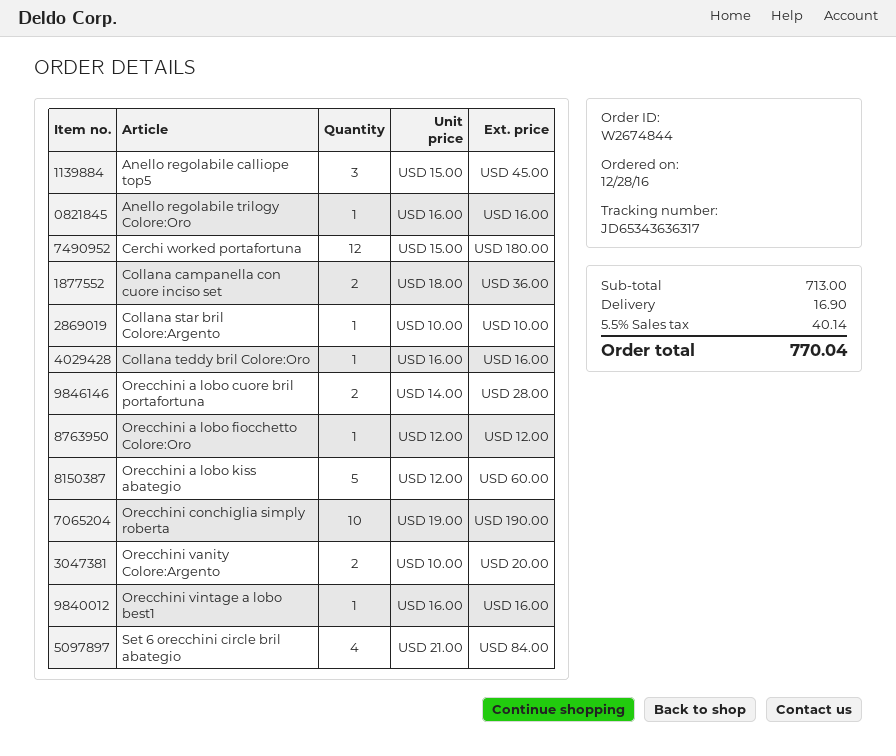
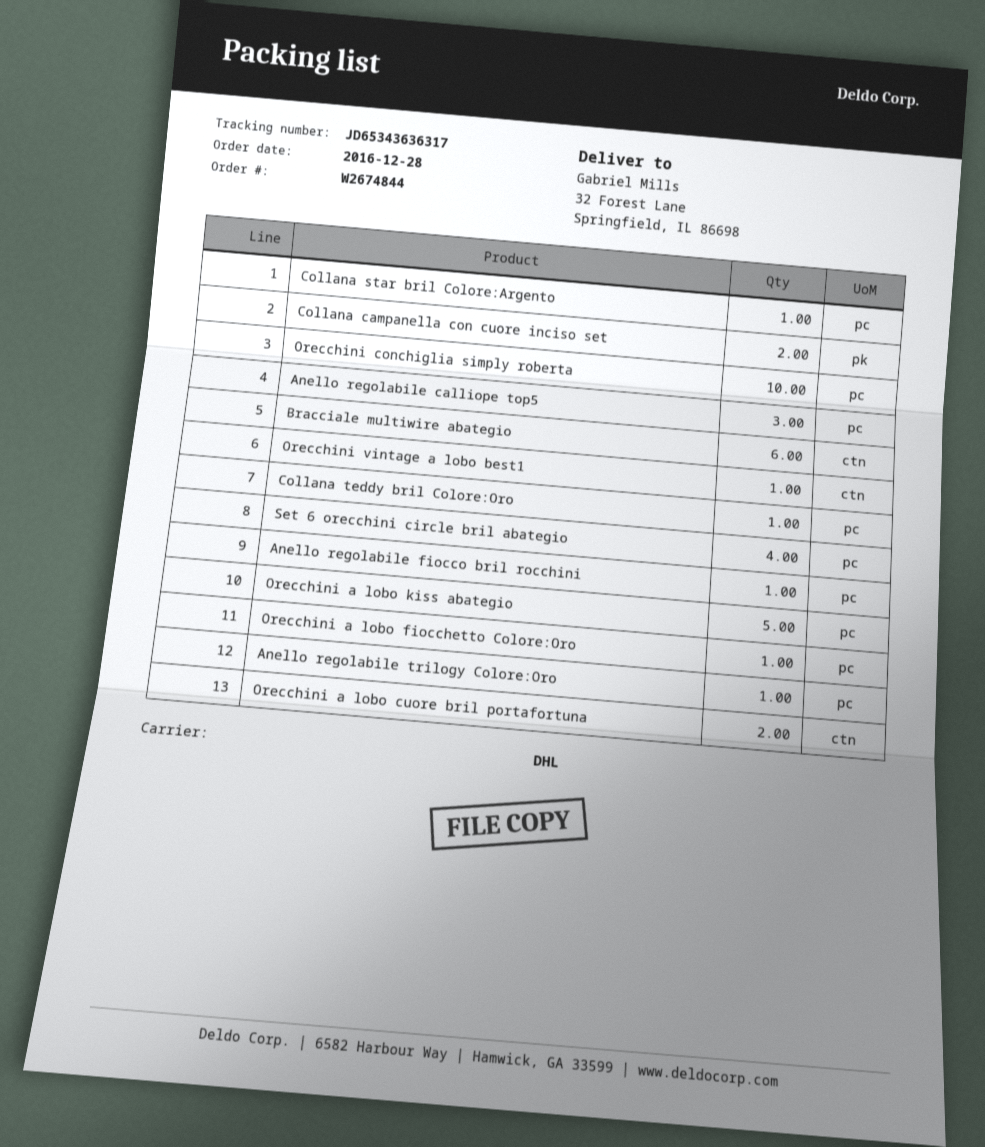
Cerchi worked portafortuna: 12 -> none
Orecchini vanity Colore:Argento: 2 -> none
Bracciale multiwire abategio: none -> 6
Anello regolabile fiocco bril rocchini: none -> 1

